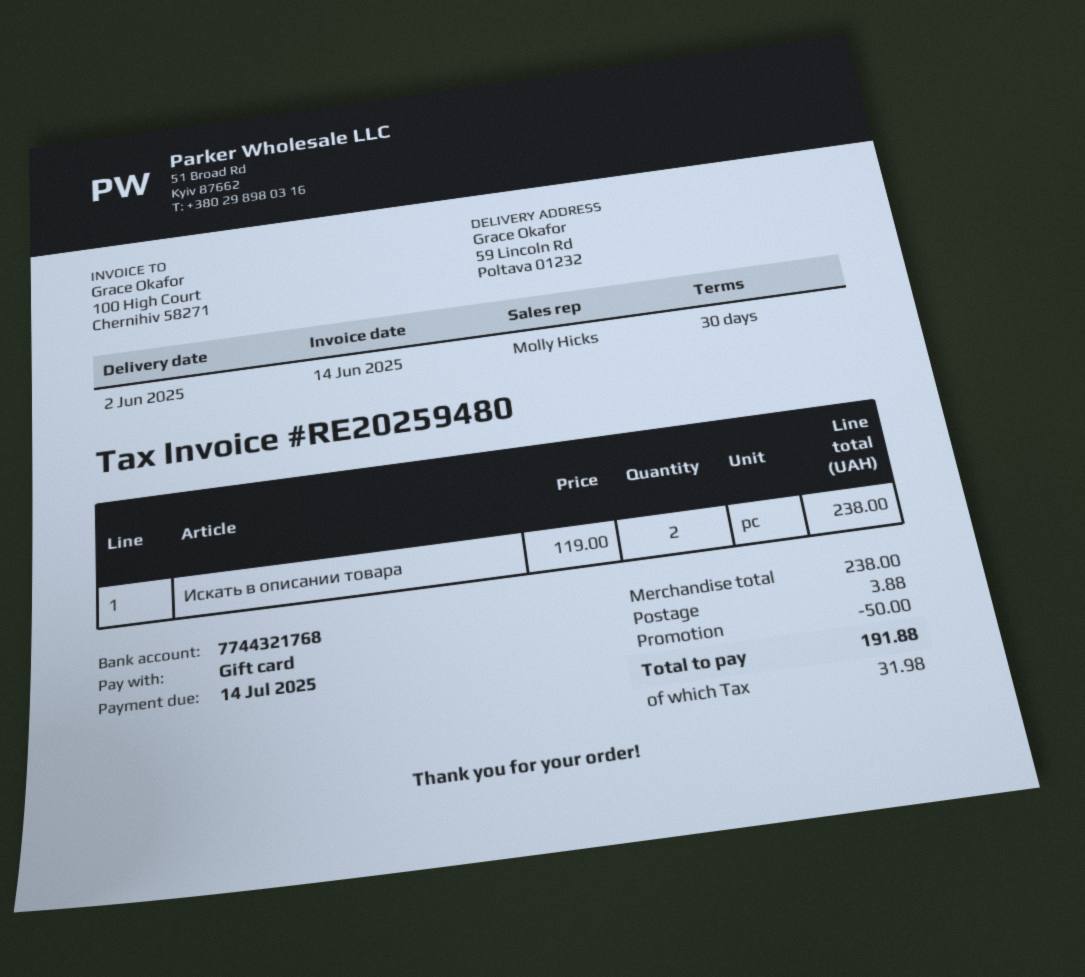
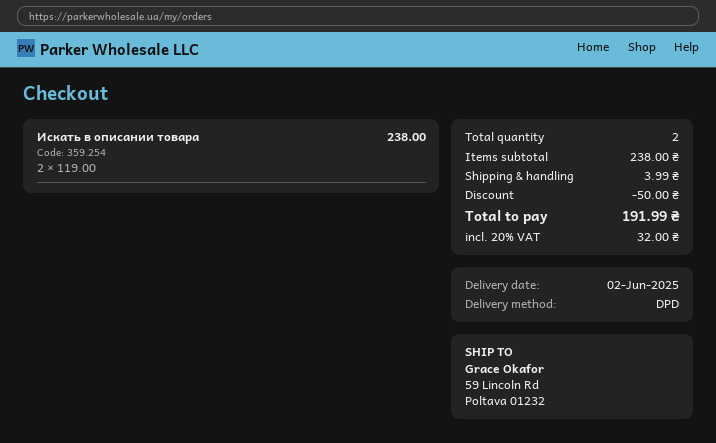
shipping: 3.88 -> 3.99
tax: 31.98 -> 32.00
total: 191.88 -> 191.99

